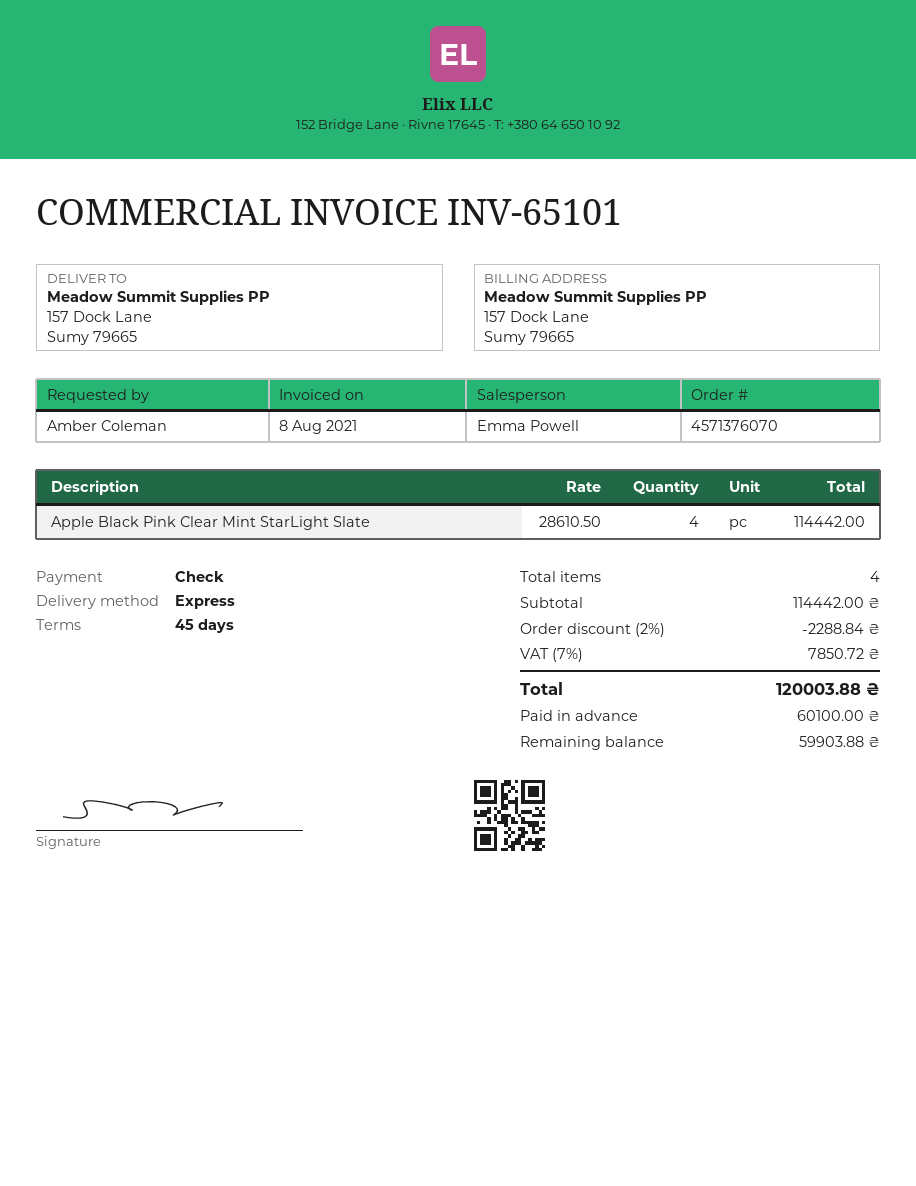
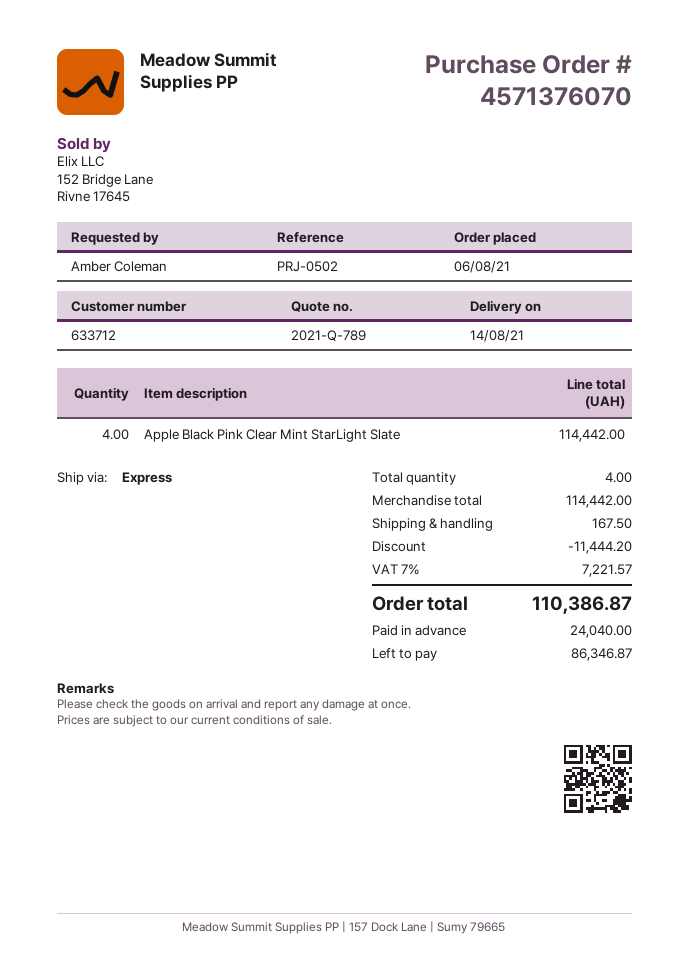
discount: 2288.84 -> 11444.20
shipping: none -> 167.50
tax: 7% = 7850.72 -> 7% = 7221.57
total: 120003.88 -> 110386.87
deposit: 60100.00 -> 24040.00
balance: 59903.88 -> 86346.87

